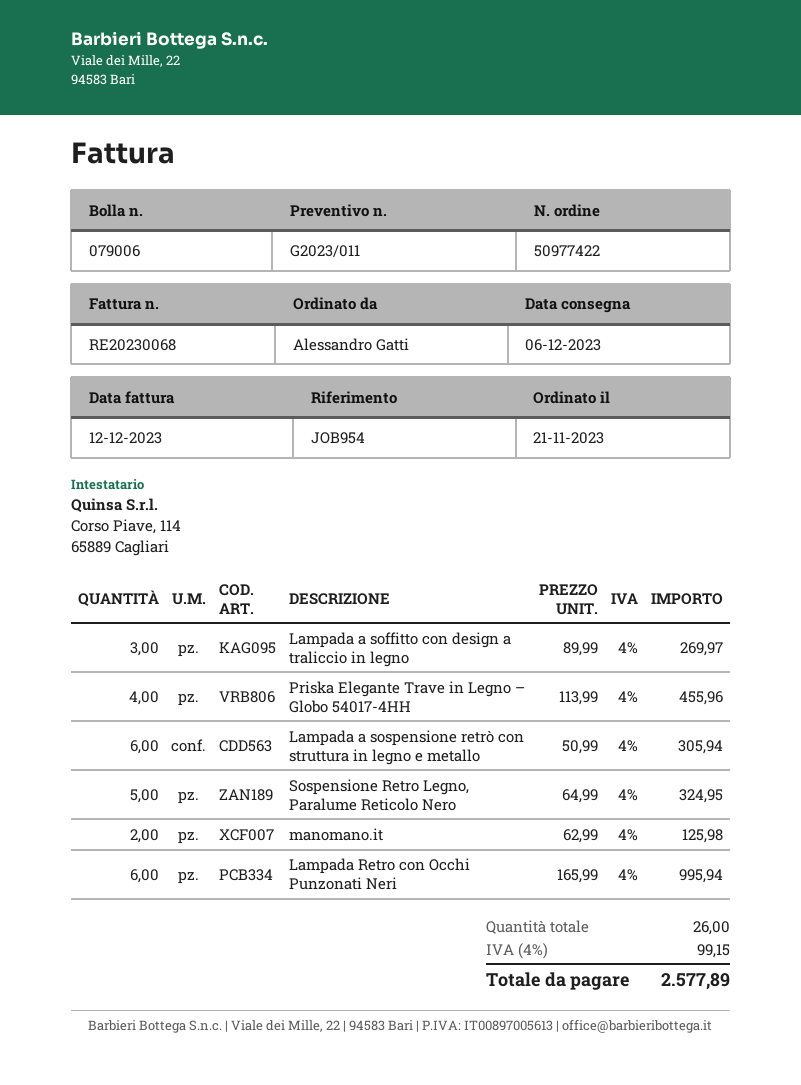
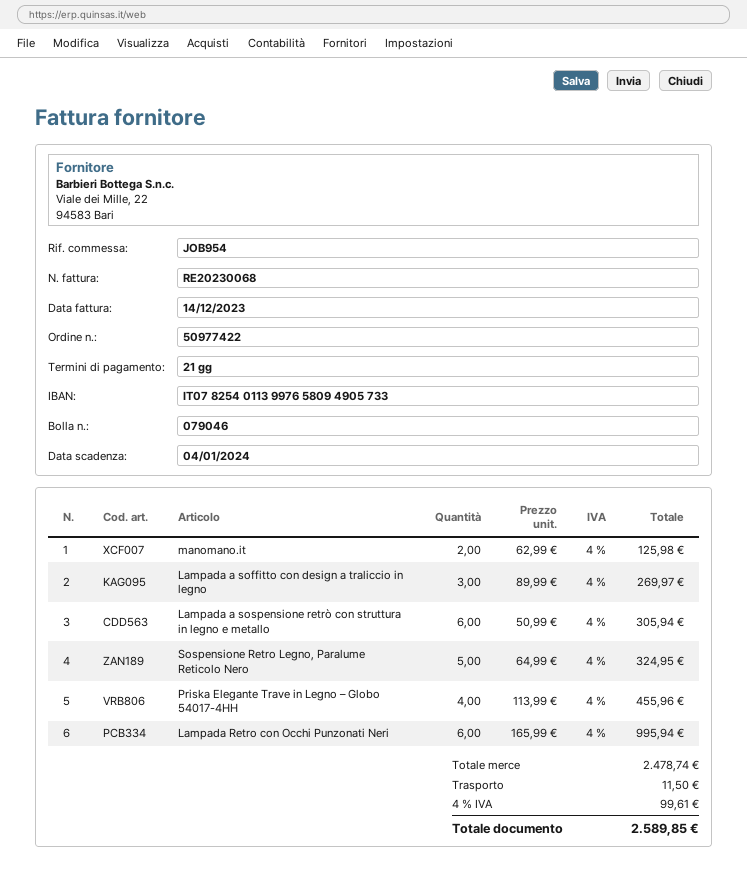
delivery note number: 079006 -> 079046
invoice date: 2023-12-12 -> 2023-12-14
shipping: none -> 11.50
tax: 4% = 99.15 -> 4% = 99.61
total: 2577.89 -> 2589.85

